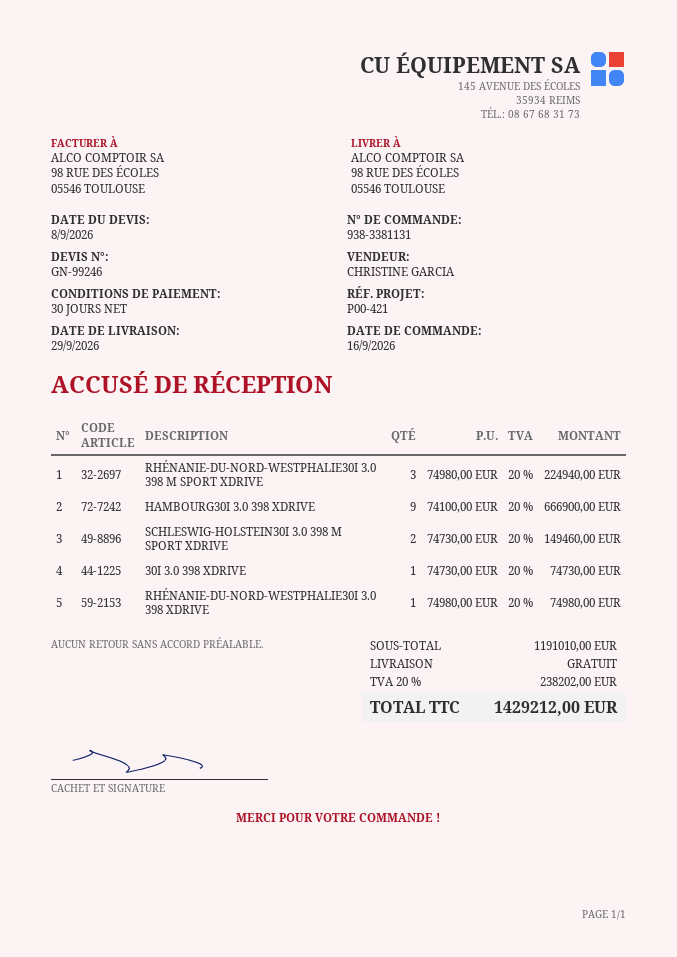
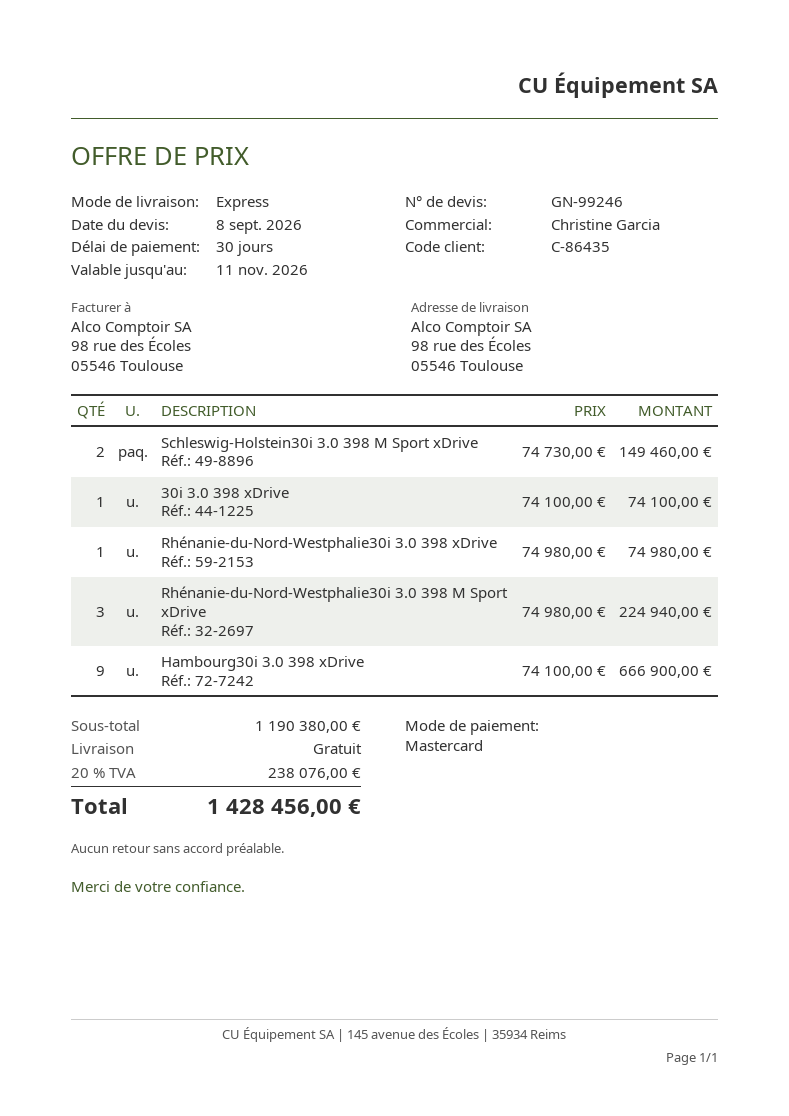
30I 3.0 398 XDRIVE: 1 x 74730.00 = 74730.00 -> 1 x 74100.00 = 74100.00
subtotal: 1191010.00 -> 1190380.00
tax: 20% = 238202.00 -> 20% = 238076.00
total: 1429212.00 -> 1428456.00

